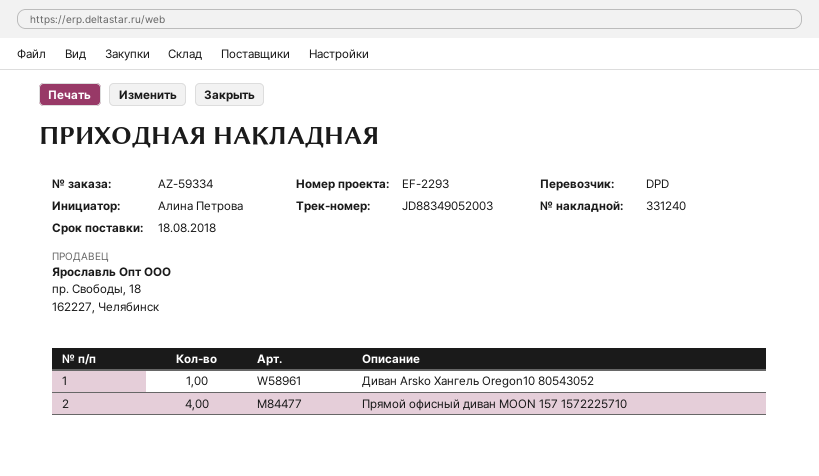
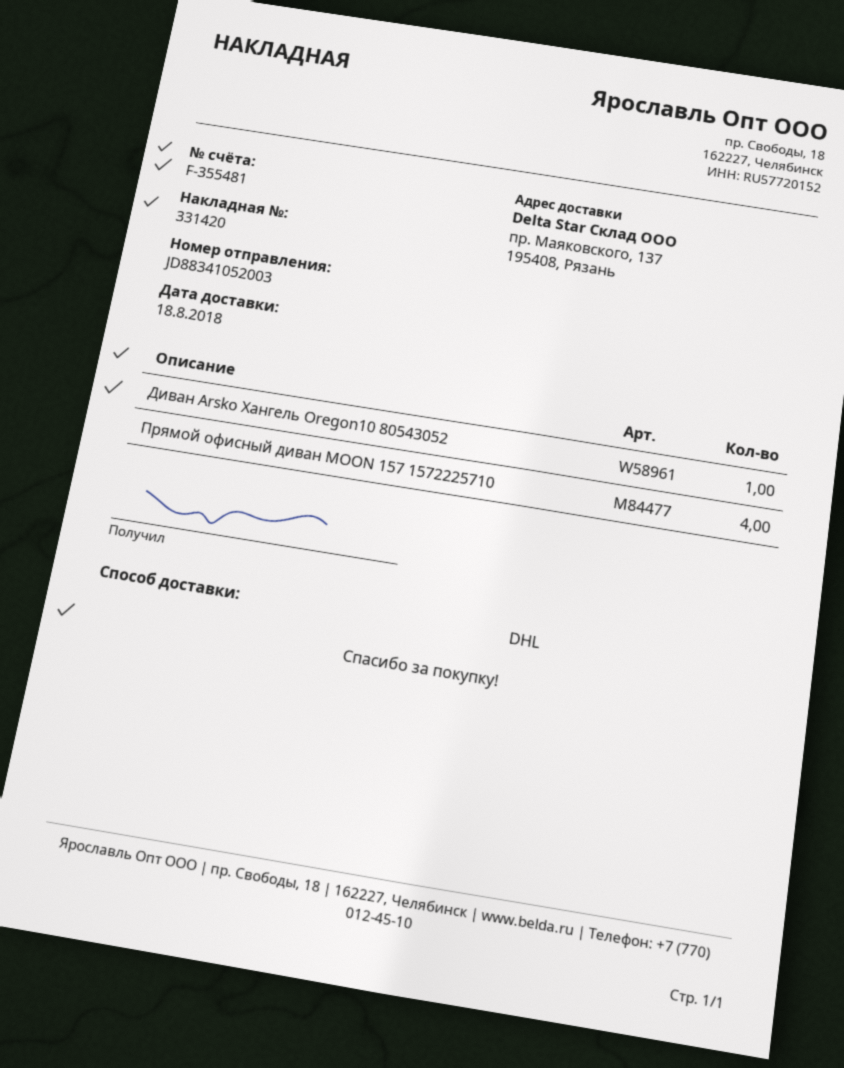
delivery note number: 331240 -> 331420
shipping method: DPD -> DHL
tracking number: JD88349052003 -> JD88341052003

